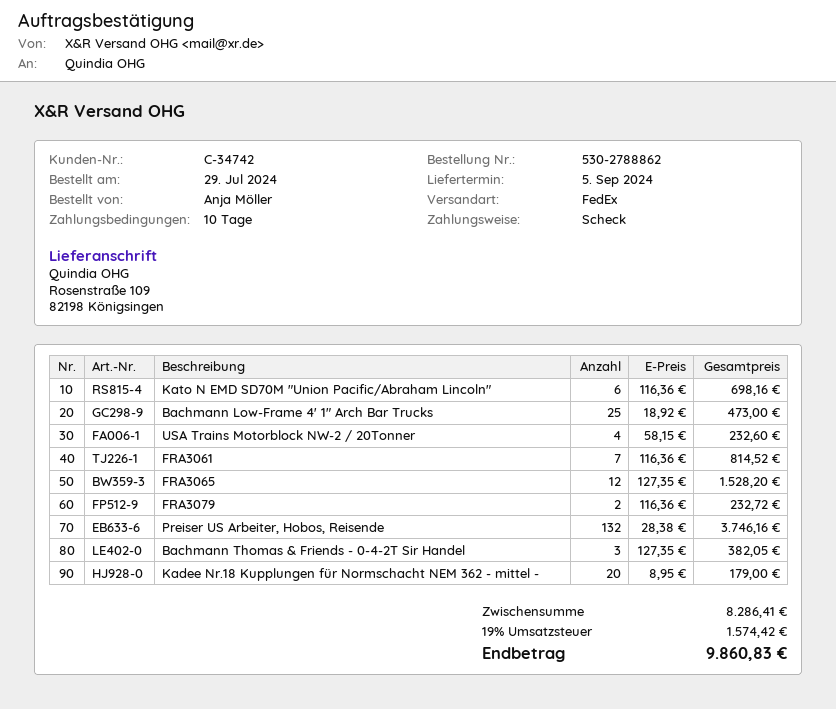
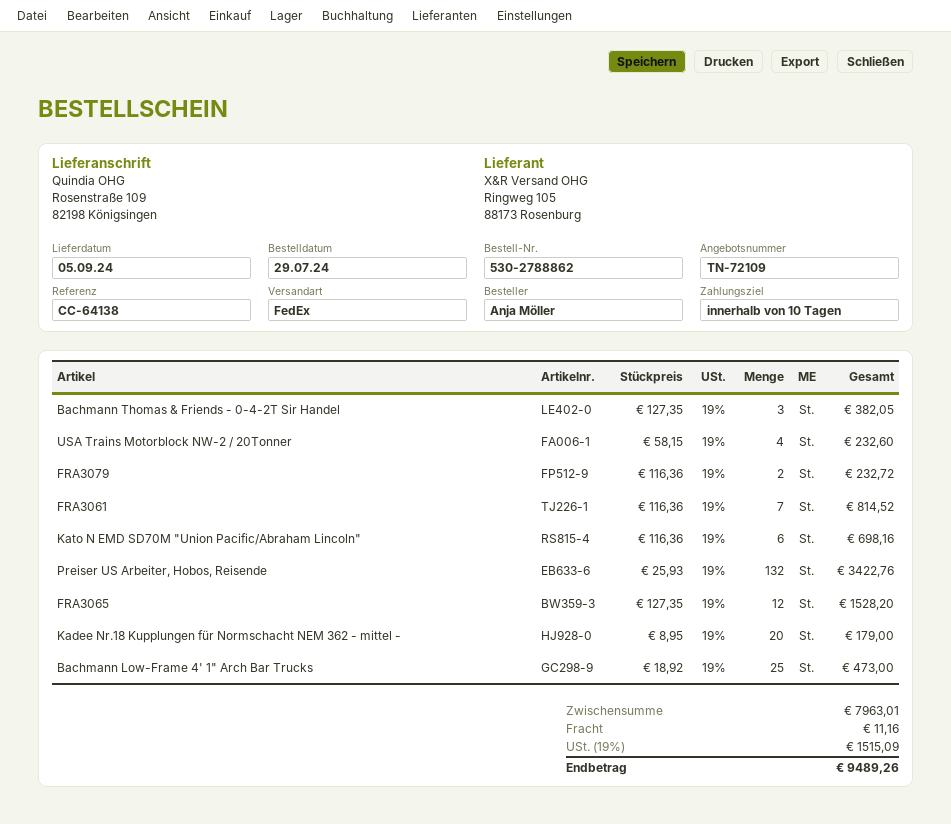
Preiser US Arbeiter, Hobos, Reisende: 132 x 28.38 = 3746.16 -> 132 x 25.93 = 3422.76
subtotal: 8286.41 -> 7963.01
shipping: none -> 11.16
tax: 19% = 1574.42 -> 19% = 1515.09
total: 9860.83 -> 9489.26

